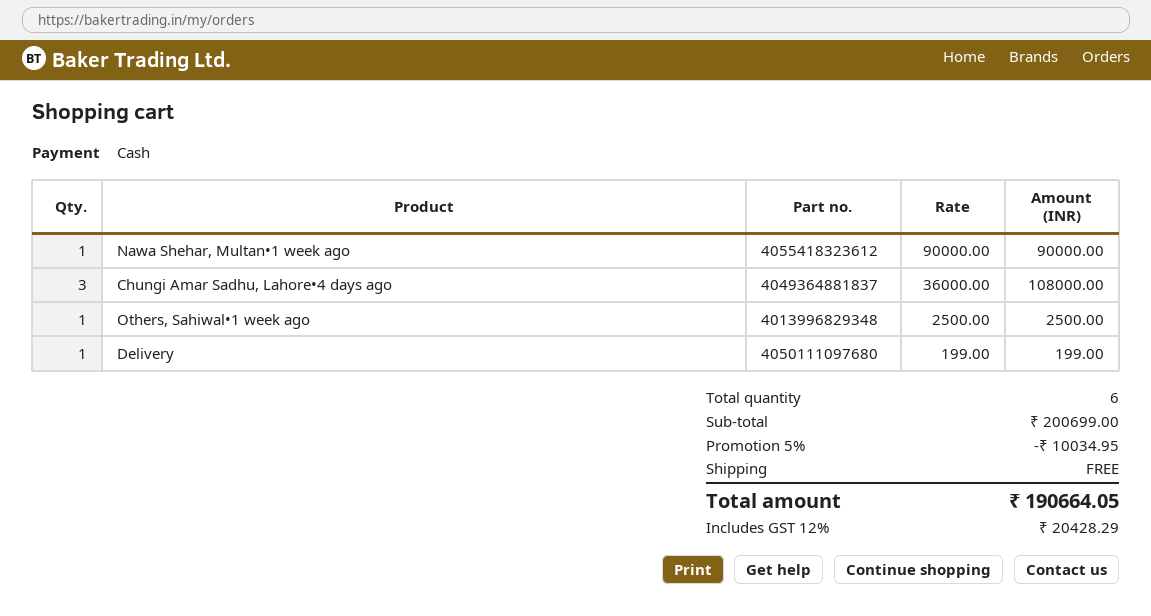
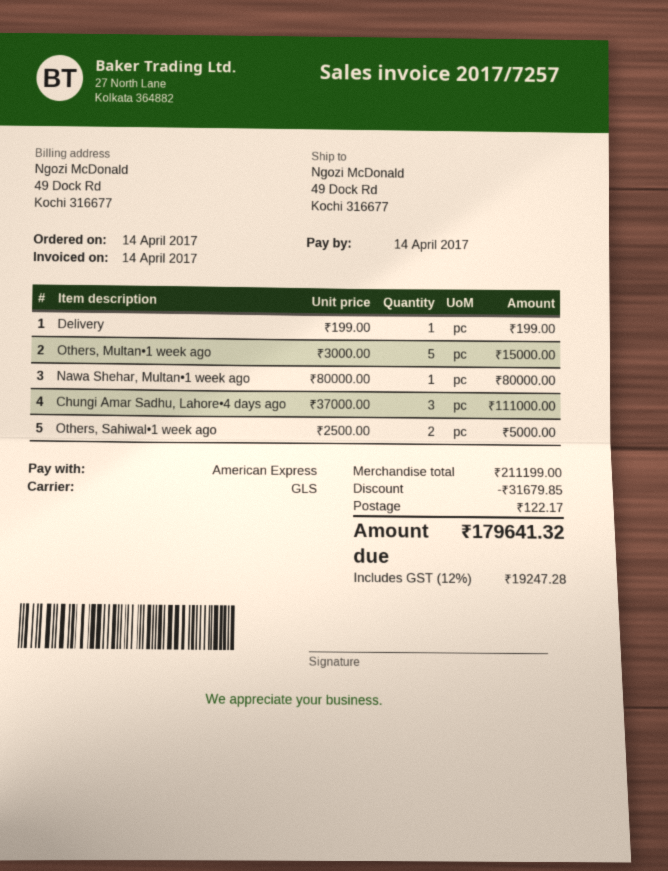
payment method: cash -> American Express
Nawa Shehar, Multan•1 week ago: 1 x 90000.00 = 90000.00 -> 1 x 80000.00 = 80000.00
Chungi Amar Sadhu, Lahore•4 days ago: 3 x 36000.00 = 108000.00 -> 3 x 37000.00 = 111000.00
Others, Sahiwal•1 week ago: 1 x 2500.00 = 2500.00 -> 2 x 2500.00 = 5000.00
Others, Multan•1 week ago: none -> 5 x 3000.00 = 15000.00
subtotal: 200699.00 -> 211199.00
discount: 10034.95 -> 31679.85
shipping: 0.00 -> 122.17
tax: 12% = 20428.29 -> 12% = 19247.28
total: 190664.05 -> 179641.32

